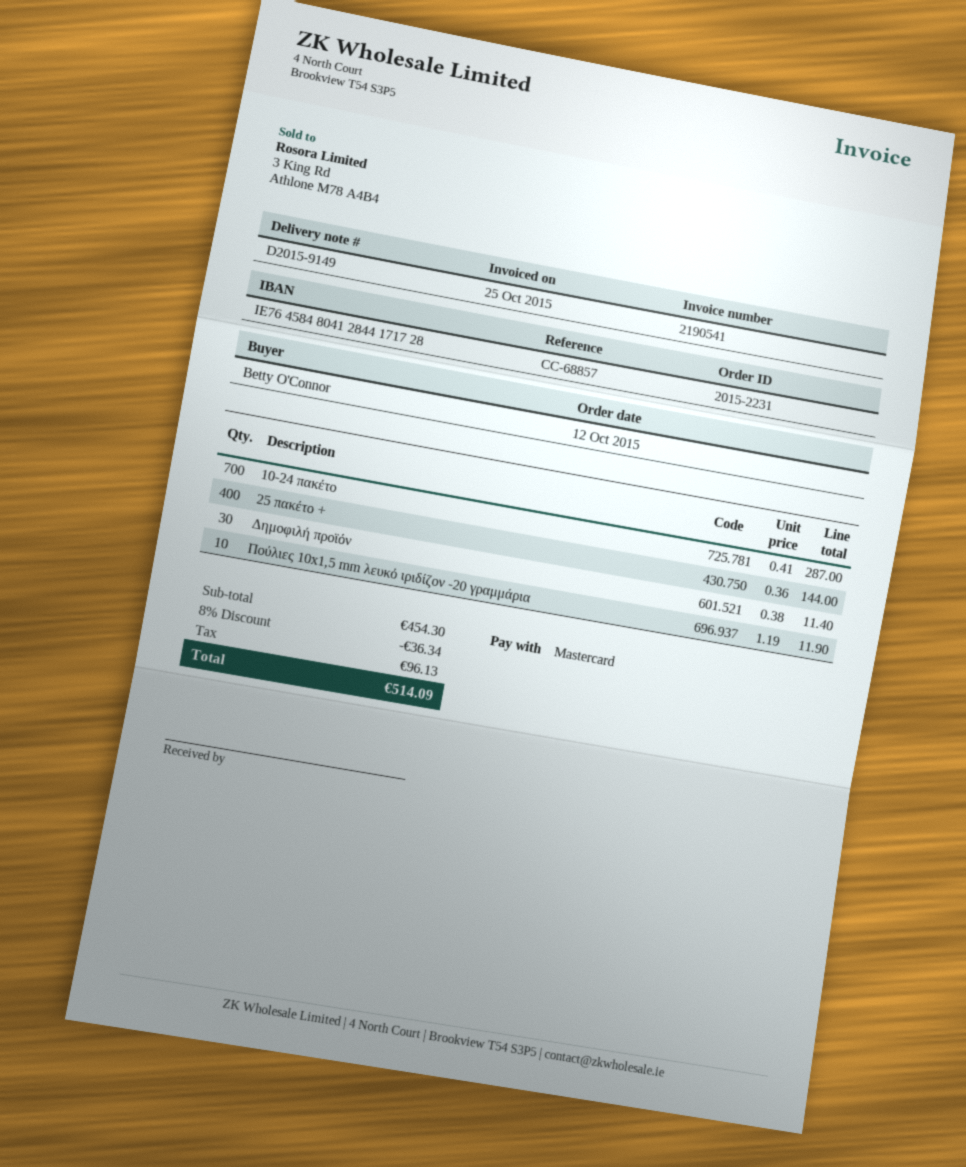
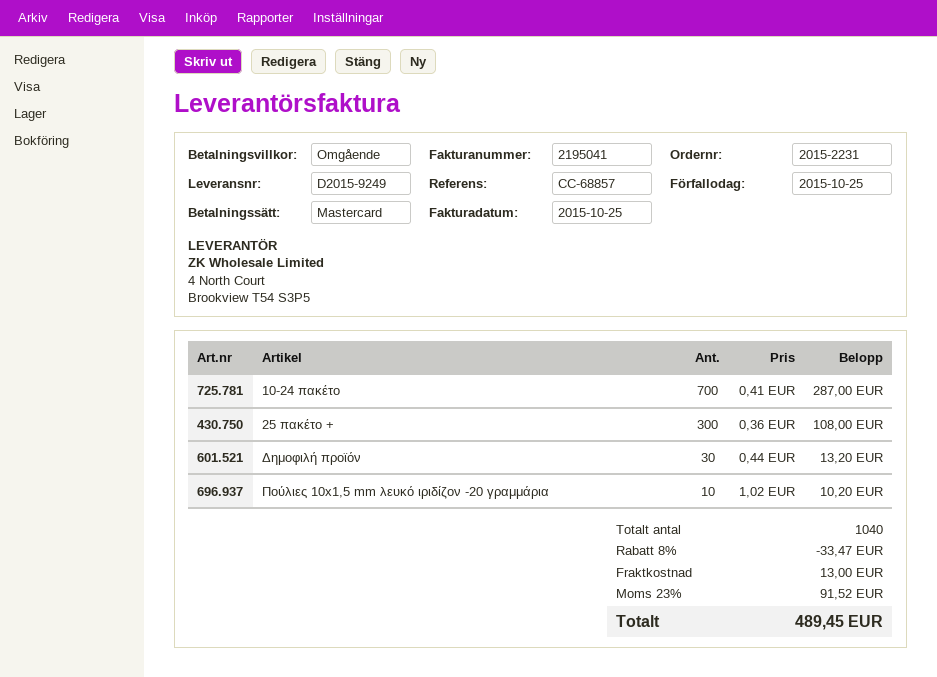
delivery note number: D2015-9149 -> D2015-9249
invoice number: 2190541 -> 2195041
25 πακέτο +: 400 x 0.36 = 144.00 -> 300 x 0.36 = 108.00
Δημοφιλή προϊόν: 30 x 0.38 = 11.40 -> 30 x 0.44 = 13.20
Πούλιες 10x1,5 mm λευκό ιριδίζον -20 γραμμάρια: 10 x 1.19 = 11.90 -> 10 x 1.02 = 10.20
discount: 8% = 36.34 -> 8% = 33.47
shipping: none -> 13.00
tax: 96.13 -> 91.52
total: 514.09 -> 489.45

